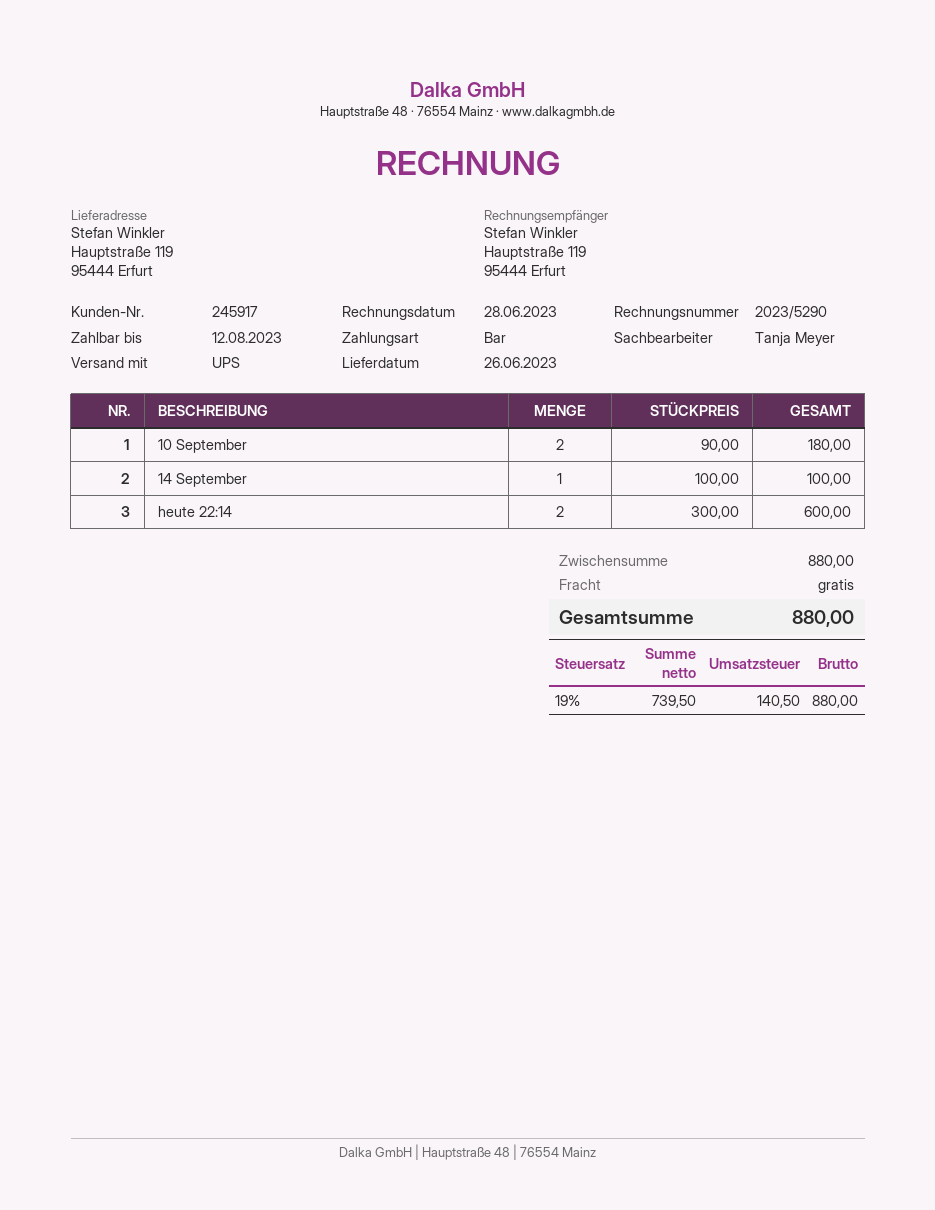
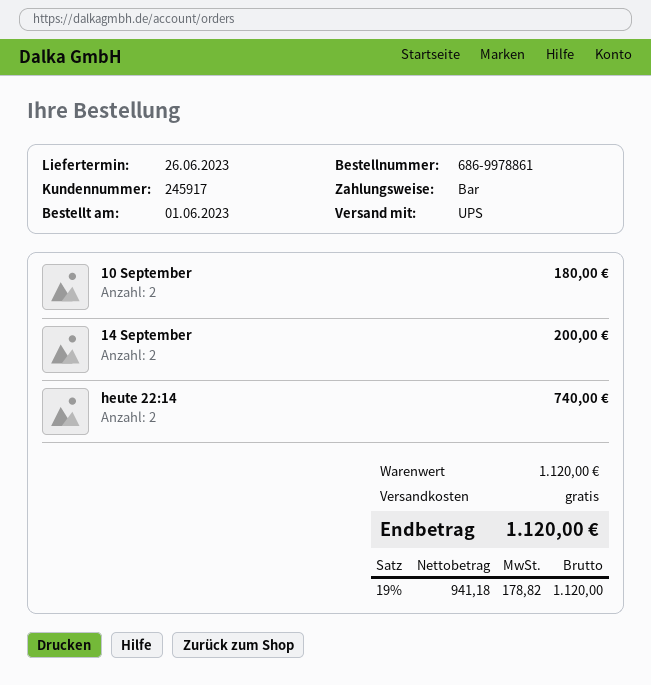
14 September: 1 for 100.00 -> 2 for 200.00
heute 22:14: 2 for 600.00 -> 2 for 740.00
subtotal: 880.00 -> 1120.00
net: 739.50 -> 941.18
tax: 19% = 140.50 -> 19% = 178.82
total: 880.00 -> 1120.00

